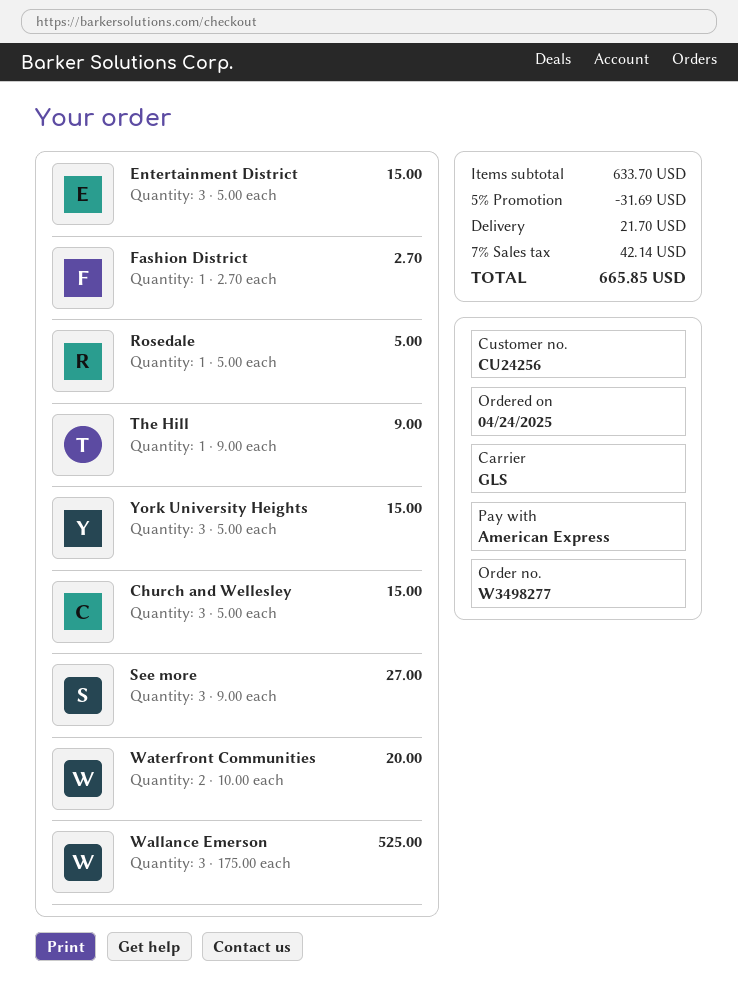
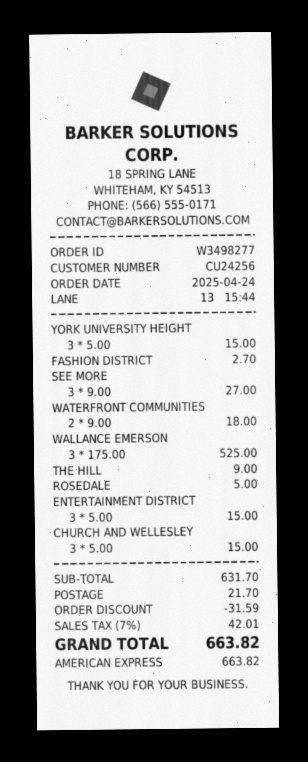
Waterfront Communities: 2 x 10.00 = 20.00 -> 2 x 9.00 = 18.00
subtotal: 633.70 -> 631.70
discount: 31.69 -> 31.59
tax: 7% = 42.14 -> 7% = 42.01
total: 665.85 -> 663.82

